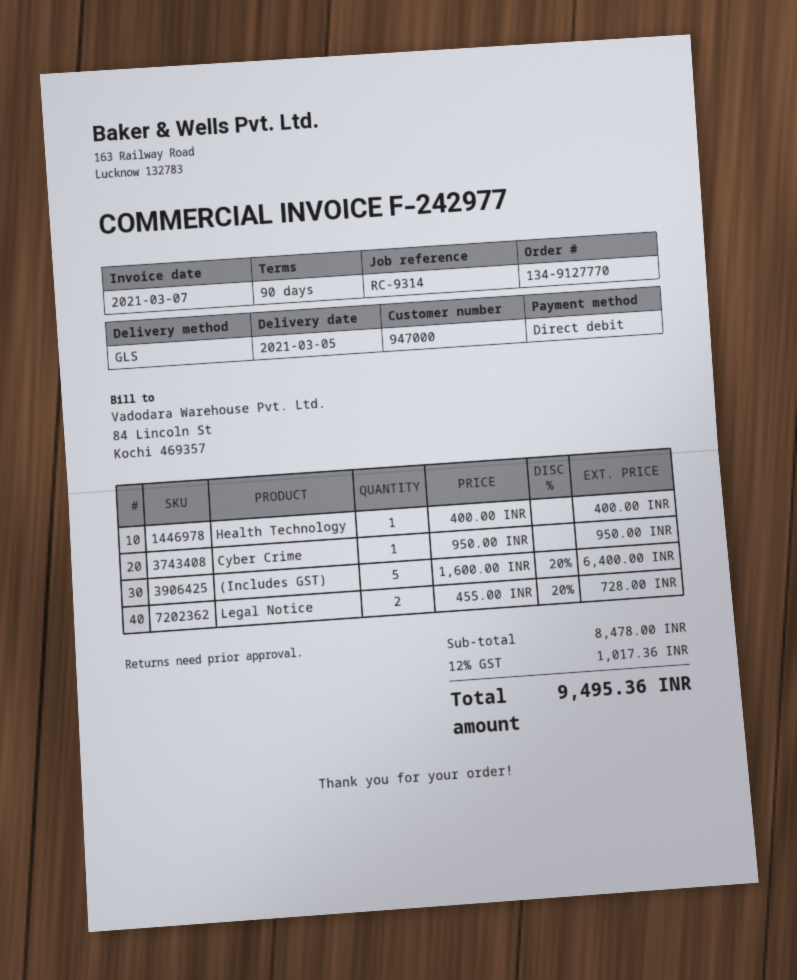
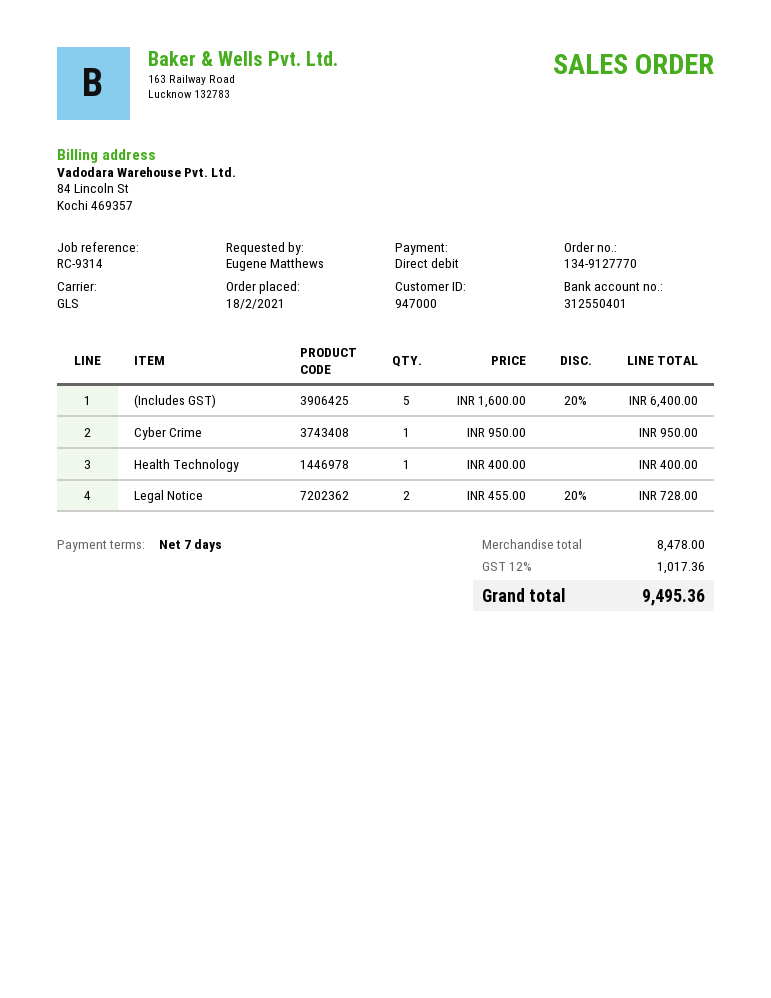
payment terms: 90 days -> 7 days

